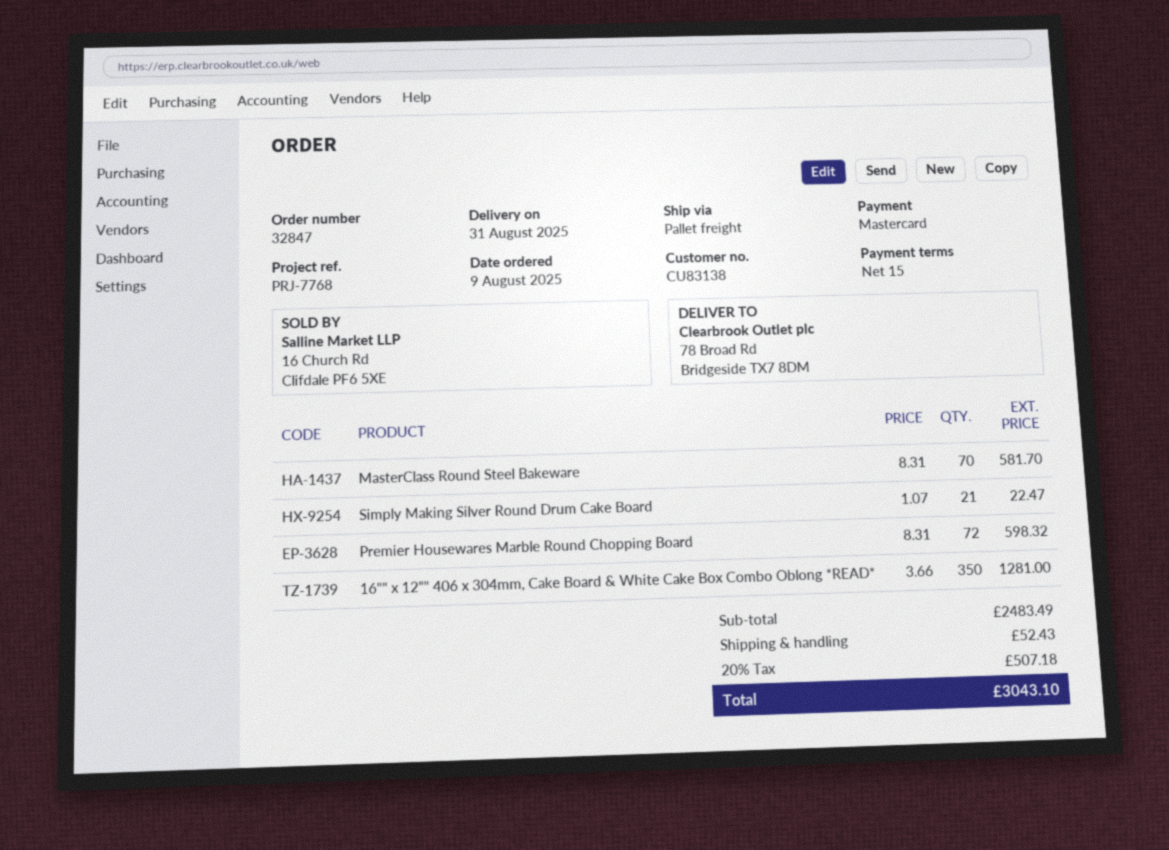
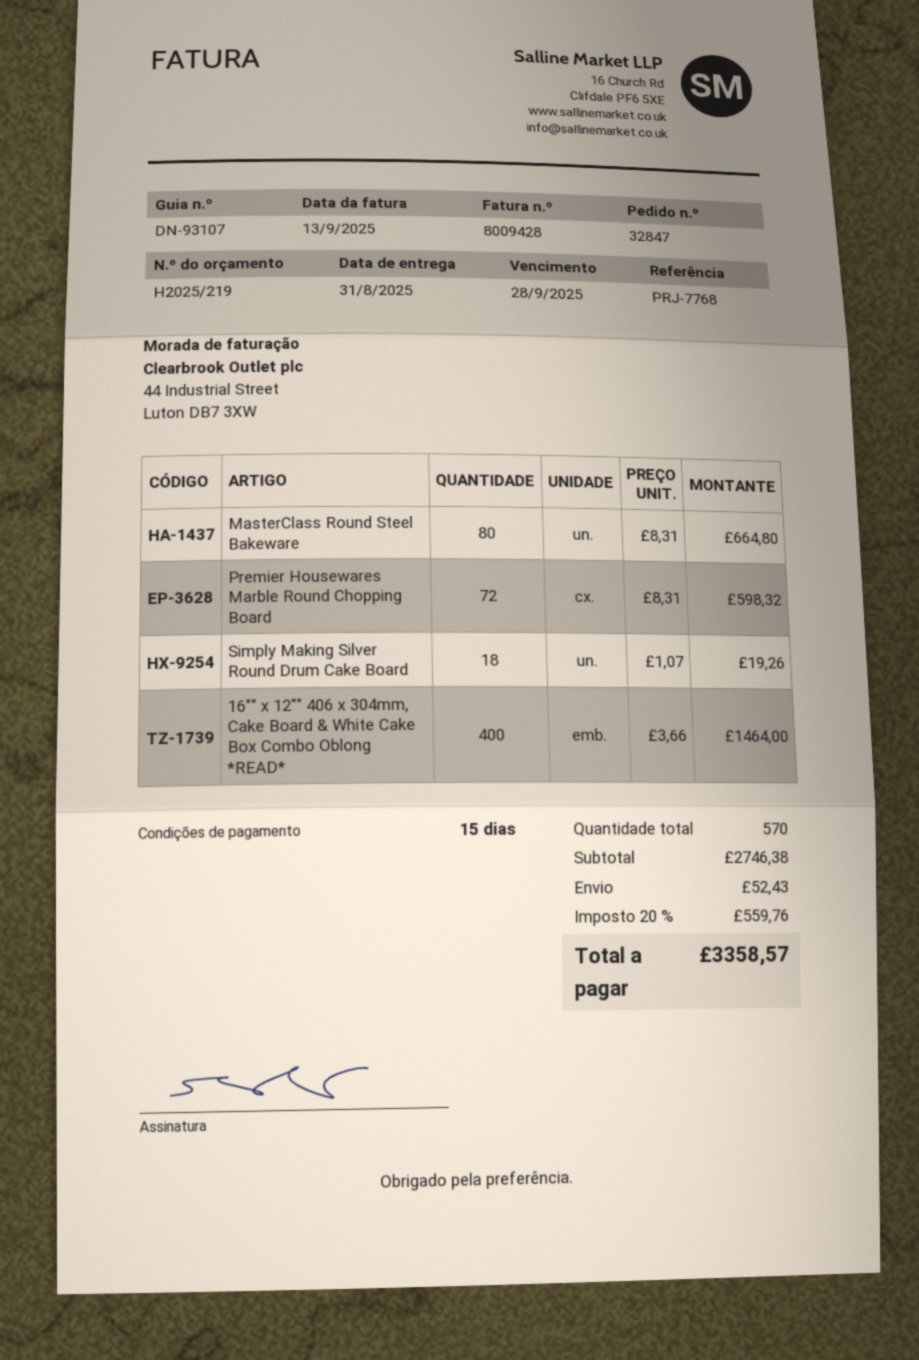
MasterClass Round Steel Bakeware: 70 x 8.31 = 581.70 -> 80 x 8.31 = 664.80
Simply Making Silver Round Drum Cake Board: 21 x 1.07 = 22.47 -> 18 x 1.07 = 19.26
16"" x 12"" 406 x 304mm, Cake Board & White Cake Box Combo Oblong *READ*: 350 x 3.66 = 1281.00 -> 400 x 3.66 = 1464.00
subtotal: 2483.49 -> 2746.38
tax: 20% = 507.18 -> 20% = 559.76
total: 3043.10 -> 3358.57

